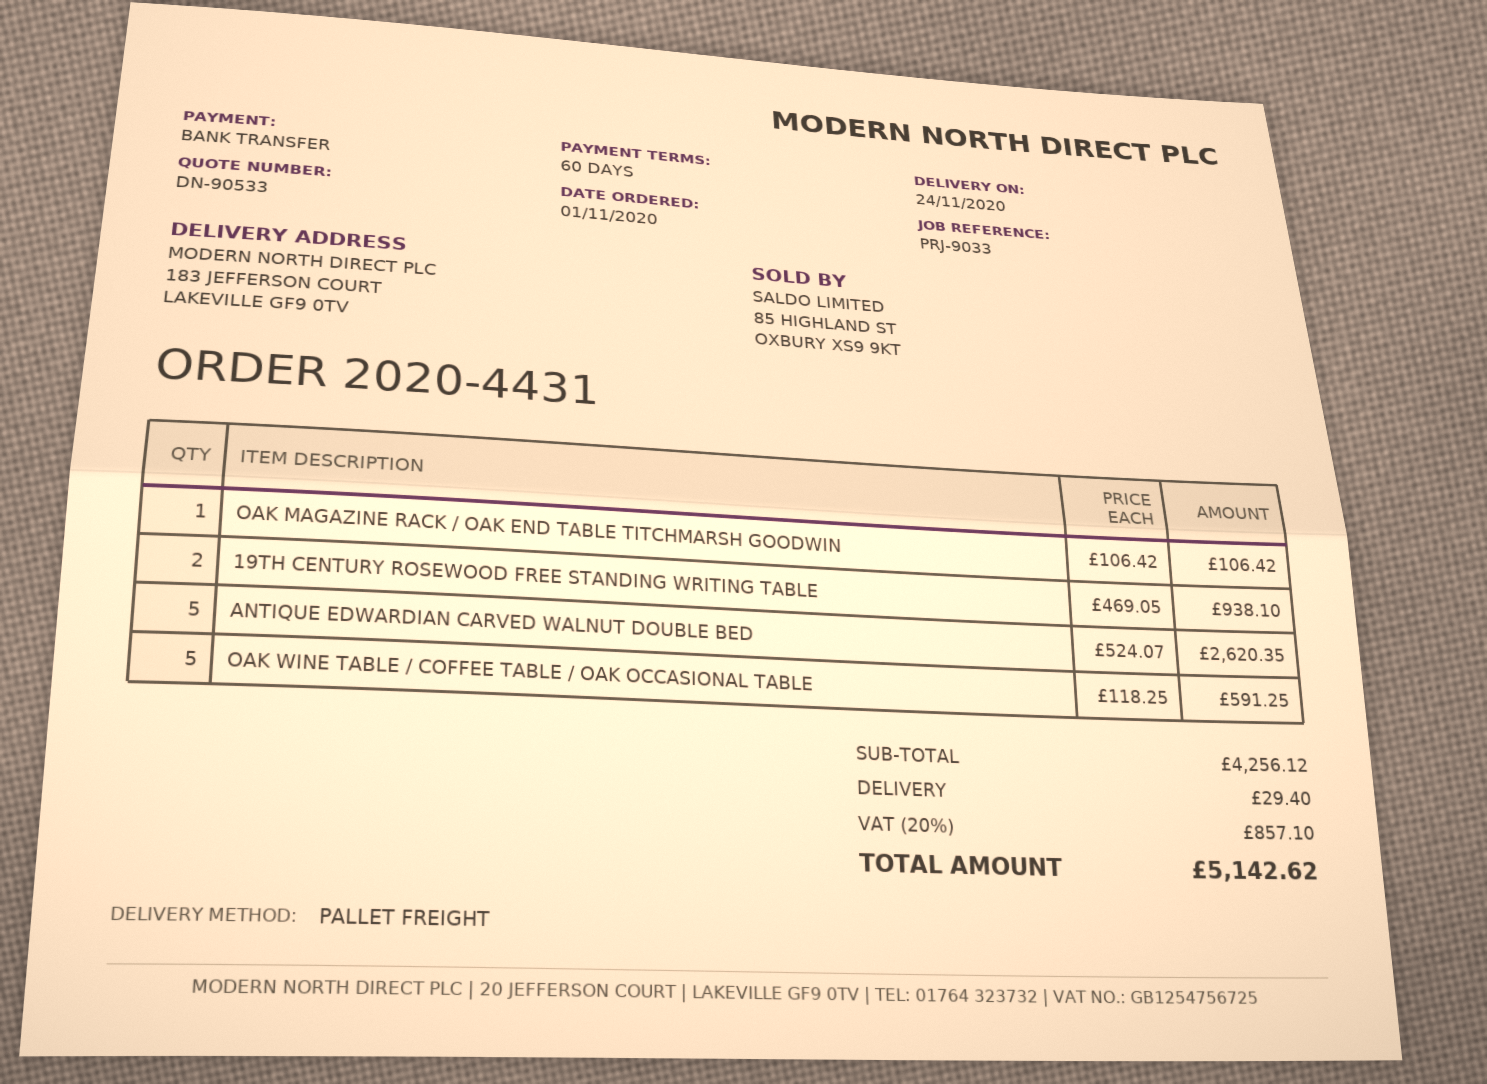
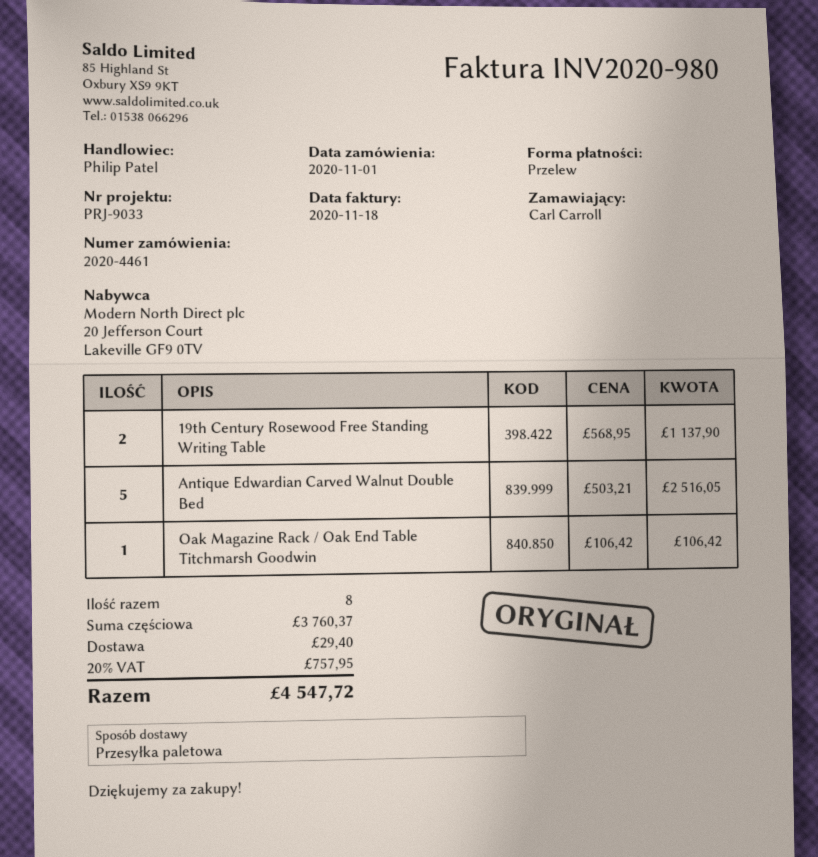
order number: 2020-4431 -> 2020-4461
19TH CENTURY ROSEWOOD FREE STANDING WRITING TABLE: 2 x 469.05 = 938.10 -> 2 x 568.95 = 1137.90
ANTIQUE EDWARDIAN CARVED WALNUT DOUBLE BED: 5 x 524.07 = 2620.35 -> 5 x 503.21 = 2516.05
OAK WINE TABLE / COFFEE TABLE / OAK OCCASIONAL TABLE: 5 x 118.25 = 591.25 -> none
subtotal: 4256.12 -> 3760.37
tax: 20% = 857.10 -> 20% = 757.95
total: 5142.62 -> 4547.72

